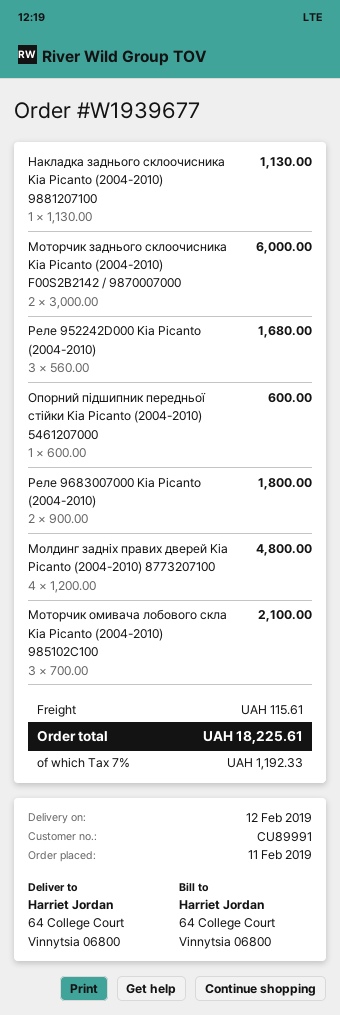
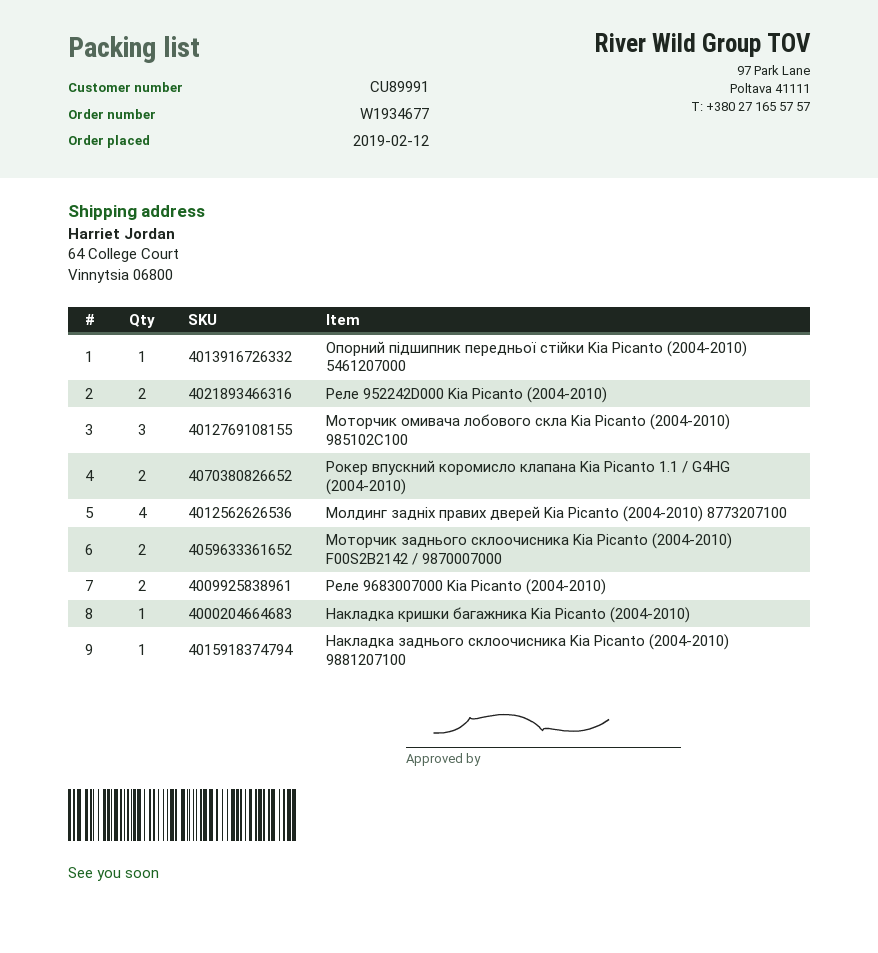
order number: W1939677 -> W1934677
order date: 2019-02-11 -> 2019-02-12
Реле 952242D000 Kia Picanto (2004-2010): 3 -> 2
Рокер впускний коромисло клапана Kia Picanto 1.1 / G4HG (2004-2010): none -> 2
Накладка кришки багажника Kia Picanto (2004-2010): none -> 1

